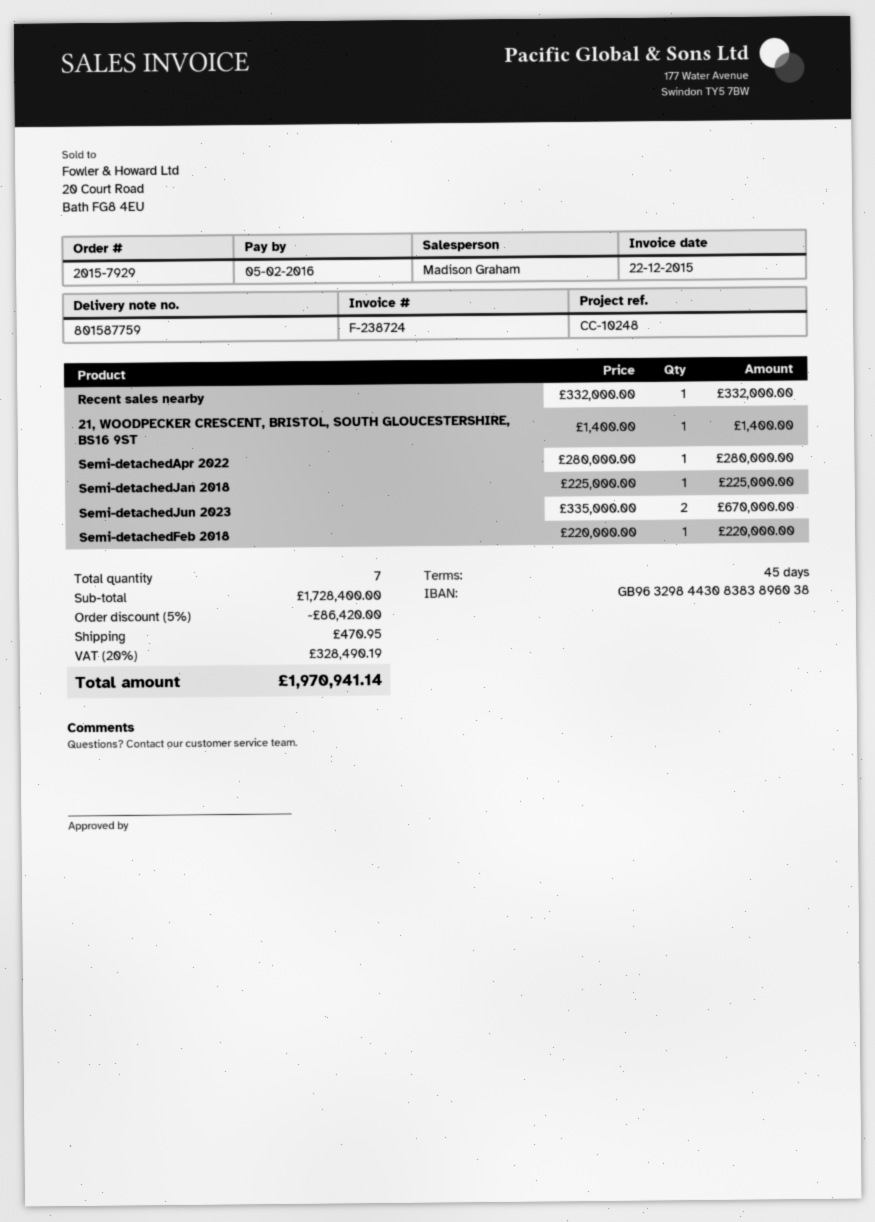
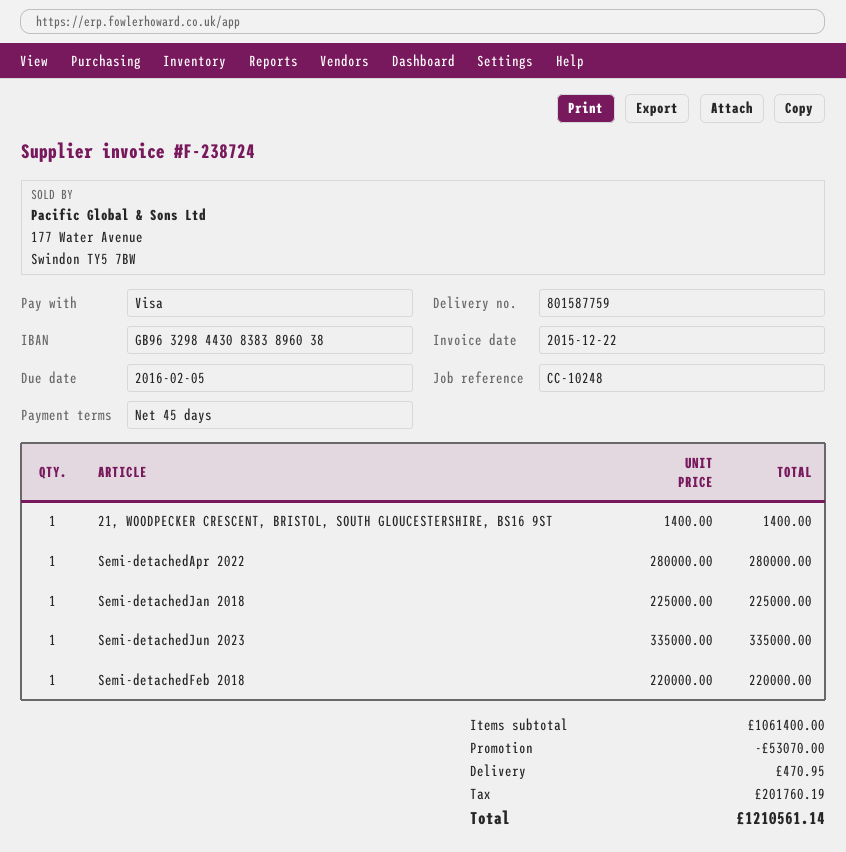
Recent sales nearby: 1 x 332000.00 = 332000.00 -> none
Semi-detachedJun 2023: 2 x 335000.00 = 670000.00 -> 1 x 335000.00 = 335000.00
subtotal: 1728400.00 -> 1061400.00
discount: 86420.00 -> 53070.00
tax: 328490.19 -> 201760.19
total: 1970941.14 -> 1210561.14

